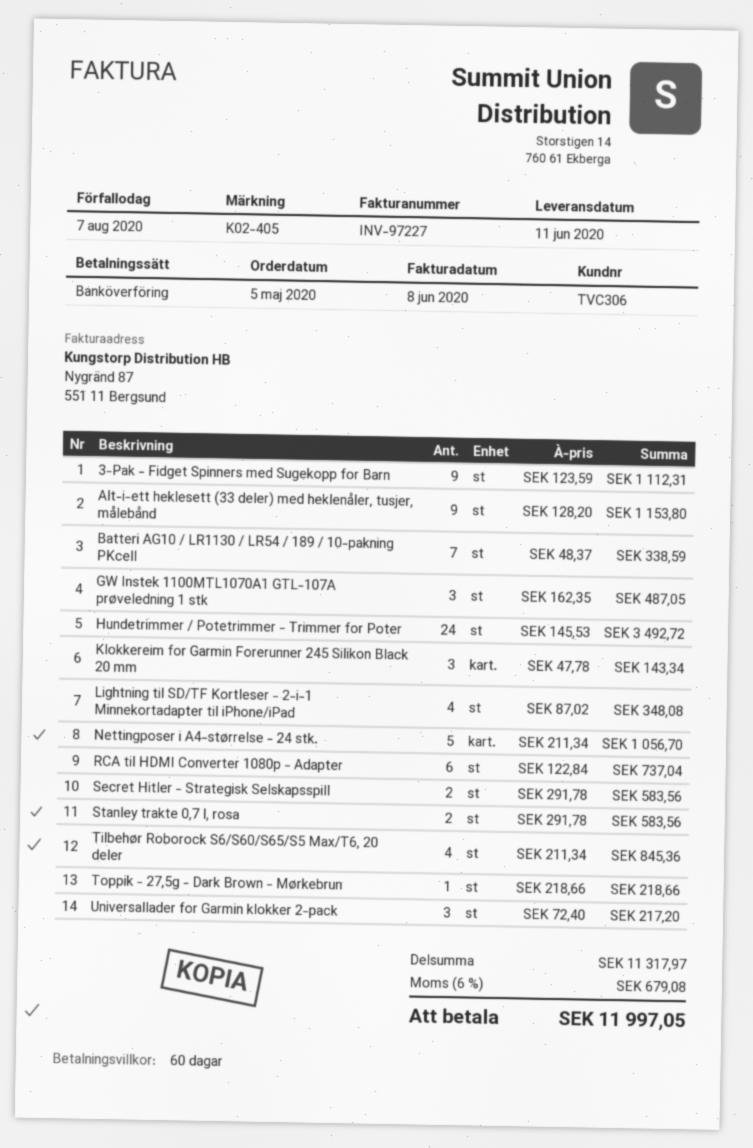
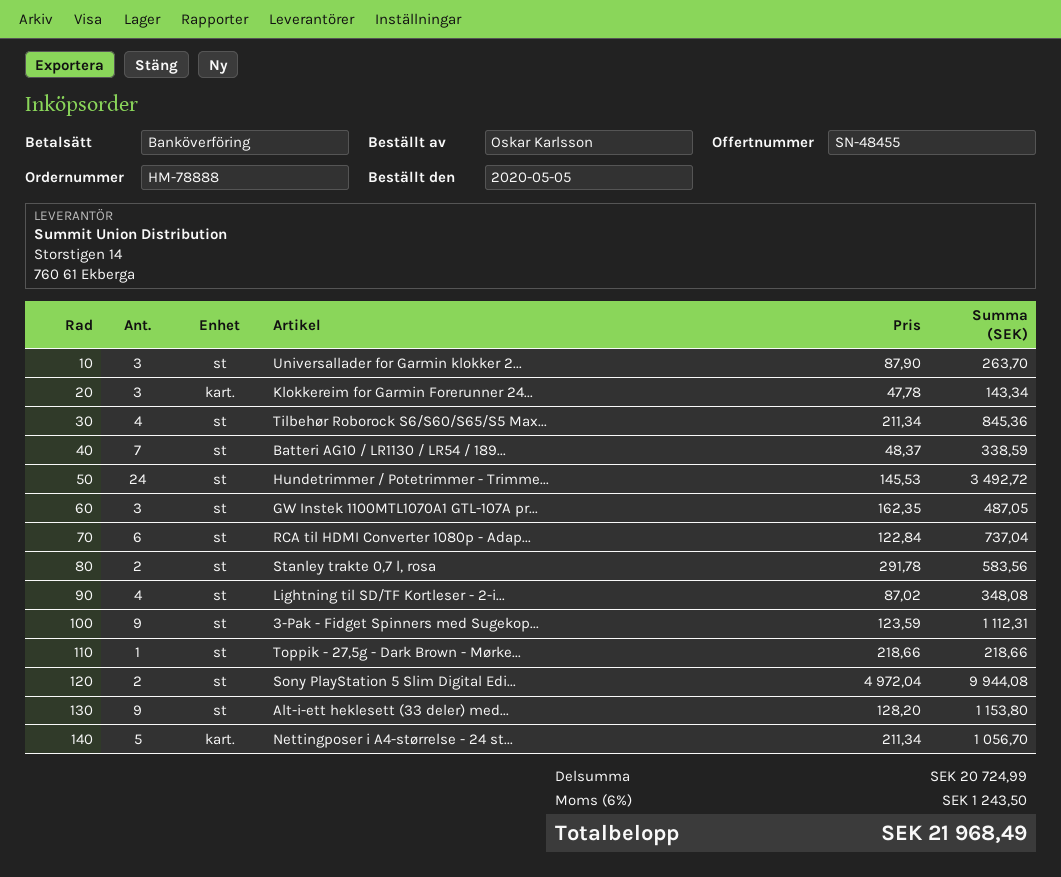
Secret Hitler - Strategisk Selskapsspill: 2 x 291.78 = 583.56 -> none
Universallader for Garmin klokker 2-pack: 3 x 72.40 = 217.20 -> 3 x 87.90 = 263.70
Sony PlayStation 5 Slim Digital Edi...: none -> 2 x 4972.04 = 9944.08
subtotal: 11317.97 -> 20724.99
tax: 6% = 679.08 -> 6% = 1243.50
total: 11997.05 -> 21968.49

